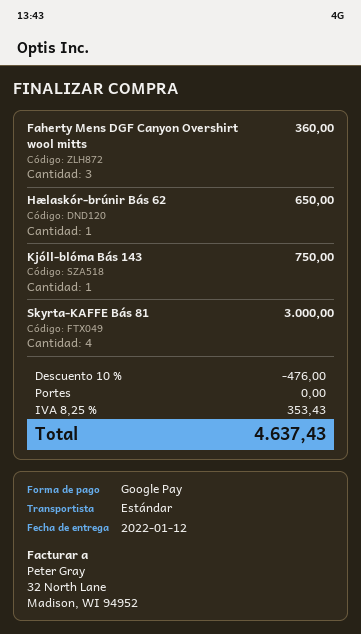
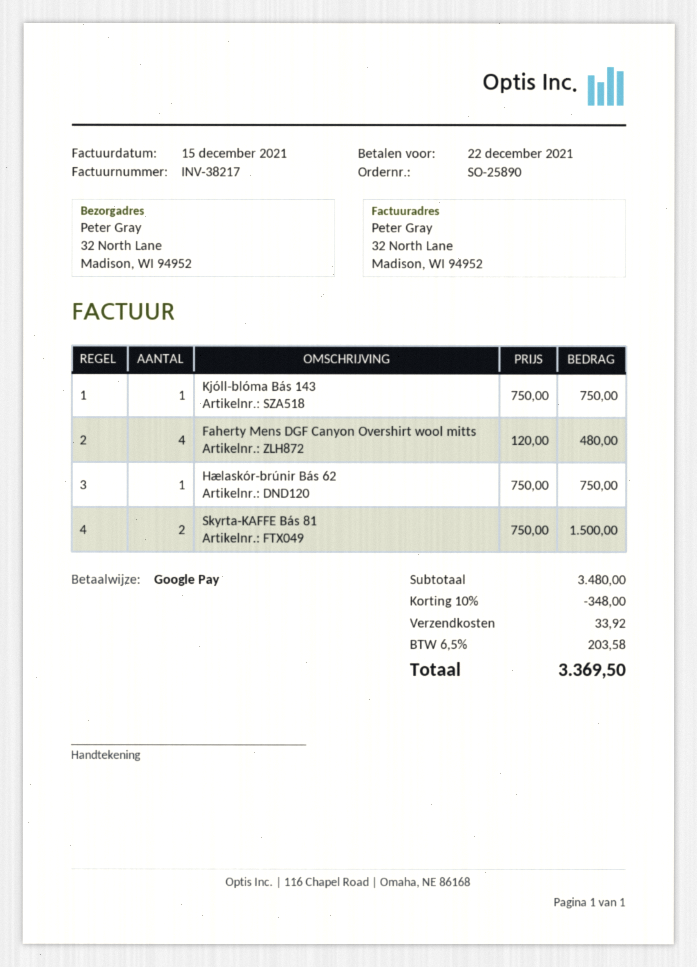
Faherty Mens DGF Canyon Overshirt wool mitts: 3 for 360.00 -> 4 for 480.00
Hælaskór-brúnir Bás 62: 1 for 650.00 -> 1 for 750.00
Skyrta-KAFFE Bás 81: 4 for 3000.00 -> 2 for 1500.00
discount: 10% = 476.00 -> 10% = 348.00
shipping: 0.00 -> 33.92
tax: 8.25% = 353.43 -> 6.5% = 203.58
total: 4637.43 -> 3369.50

